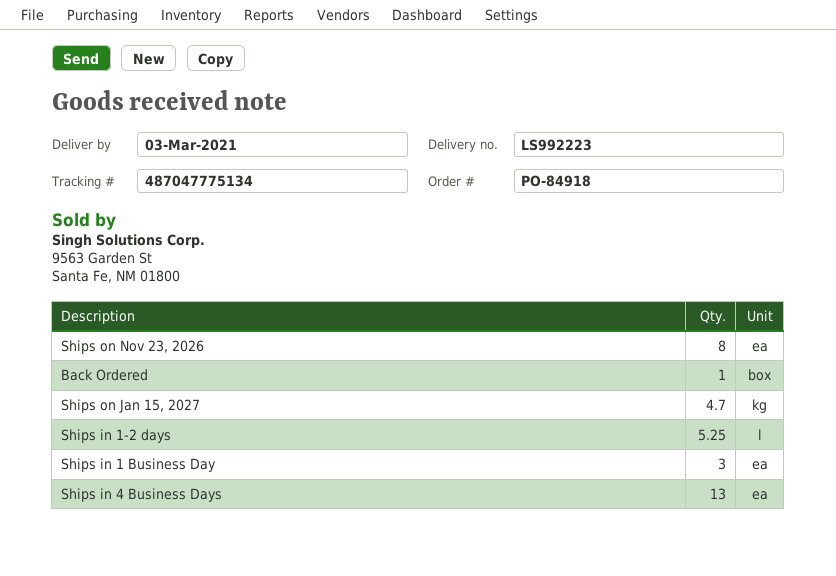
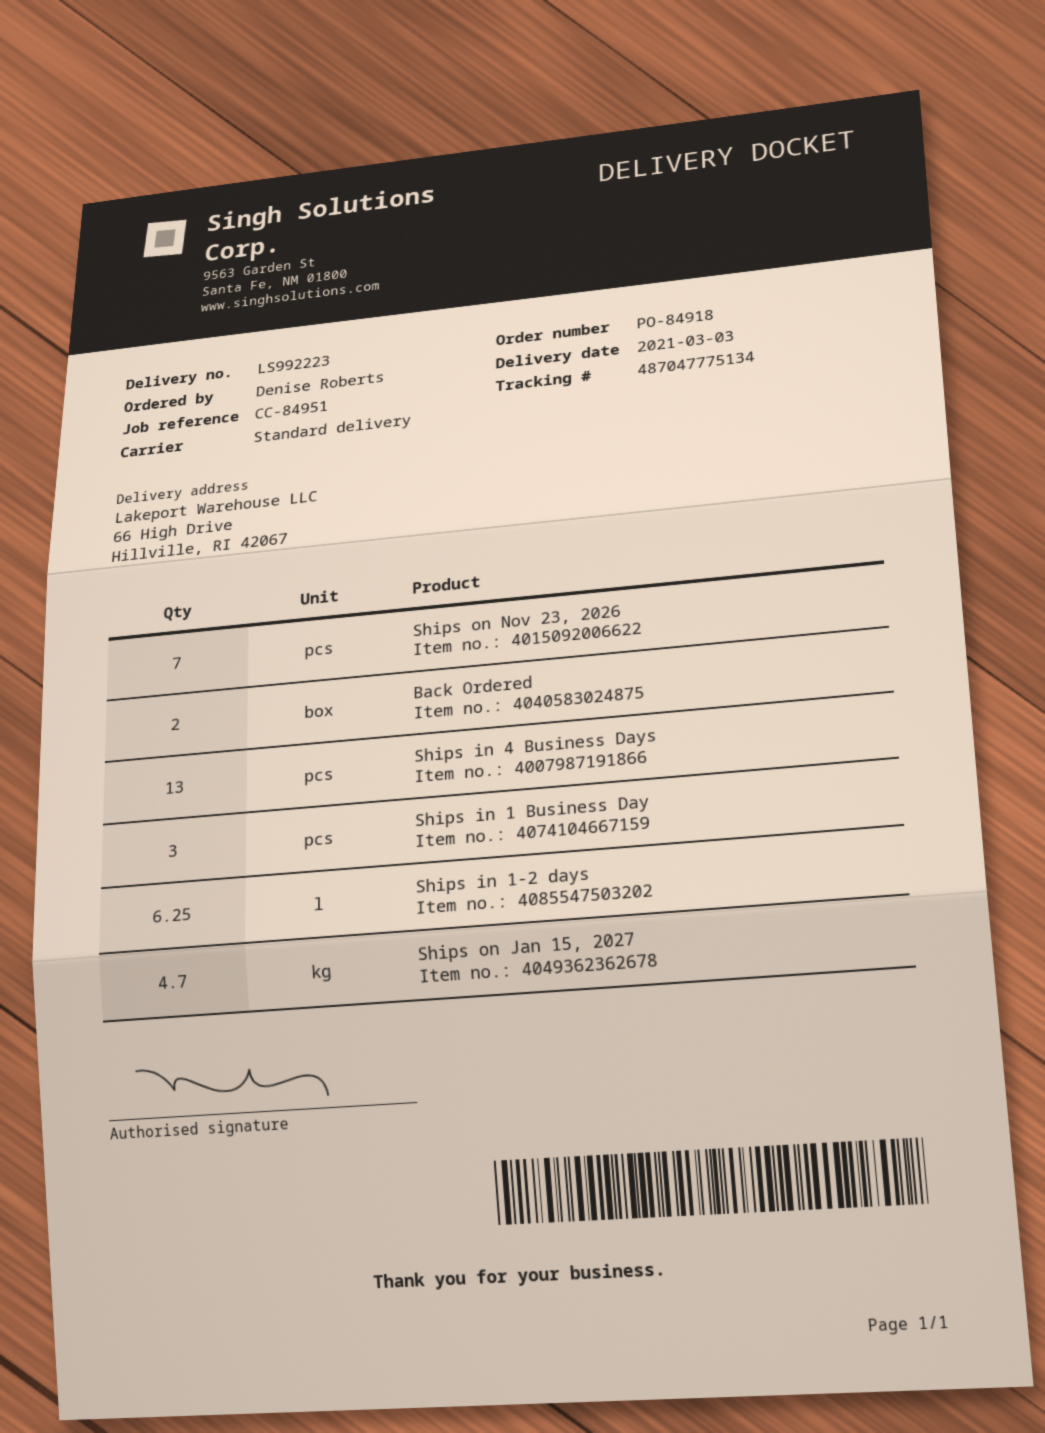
Ships on Nov 23, 2026: 8 -> 7
Back Ordered: 1 -> 2
Ships in 1-2 days: 5.25 -> 6.25

